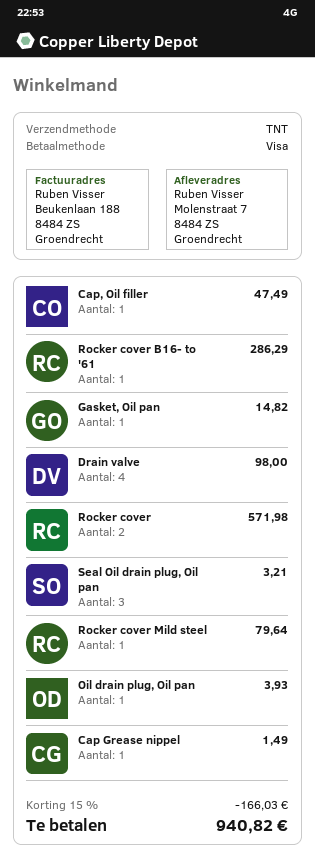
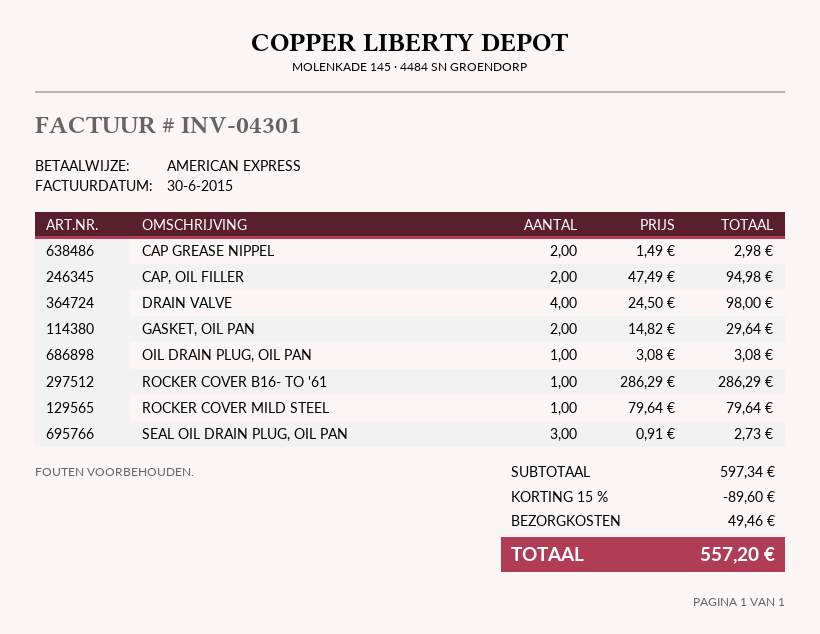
payment method: Visa -> American Express
Cap, Oil filler: 1 for 47.49 -> 2 for 94.98
Gasket, Oil pan: 1 for 14.82 -> 2 for 29.64
Rocker cover: 2 for 571.98 -> none
Seal Oil drain plug, Oil pan: 3 for 3.21 -> 3 for 2.73
Oil drain plug, Oil pan: 1 for 3.93 -> 1 for 3.08
Cap Grease nippel: 1 for 1.49 -> 2 for 2.98
discount: 15% = 166.03 -> 15% = 89.60
shipping: none -> 49.46
total: 940.82 -> 557.20

